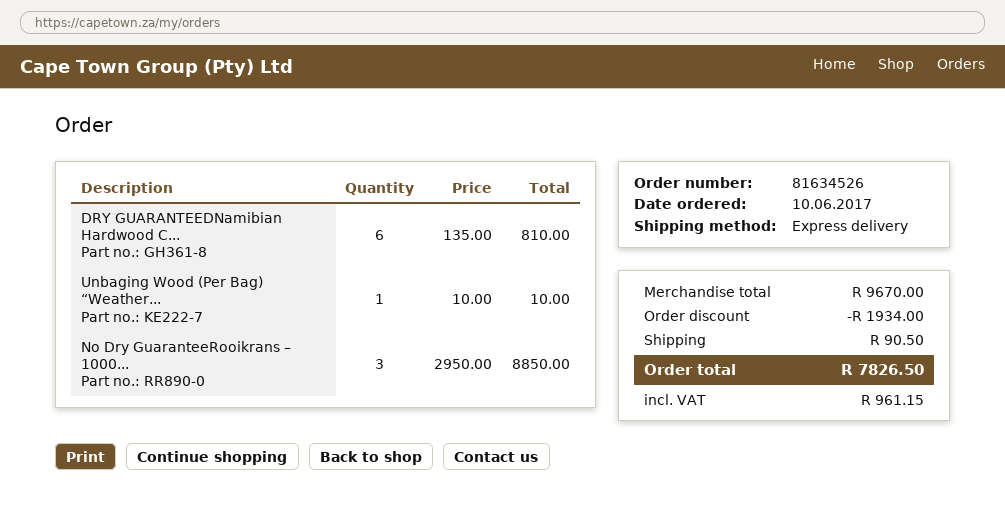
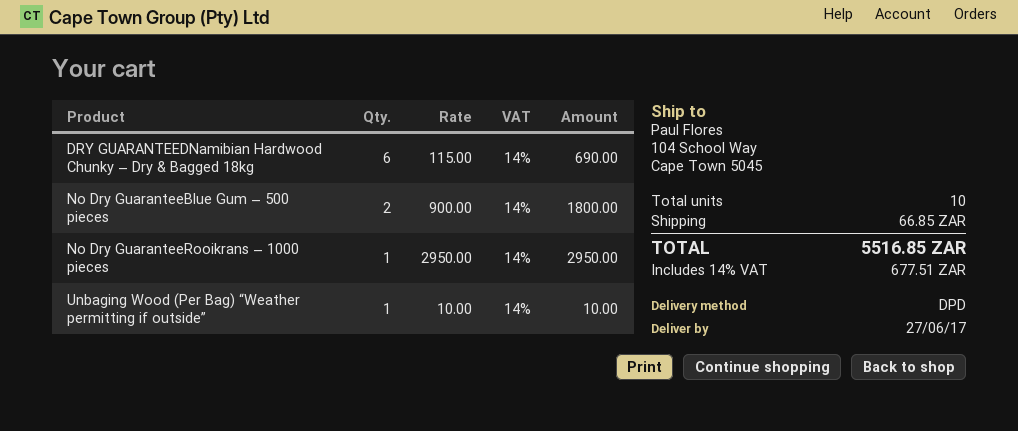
shipping method: express -> DPD
DRY GUARANTEEDNamibian Hardwood C...: 6 x 135.00 = 810.00 -> 6 x 115.00 = 690.00
No Dry GuaranteeRooikrans – 1000...: 3 x 2950.00 = 8850.00 -> 1 x 2950.00 = 2950.00
No Dry GuaranteeBlue Gum – 500 pieces: none -> 2 x 900.00 = 1800.00
discount: 1934.00 -> none
shipping: 90.50 -> 66.85
tax: 961.15 -> 677.51
total: 7826.50 -> 5516.85

